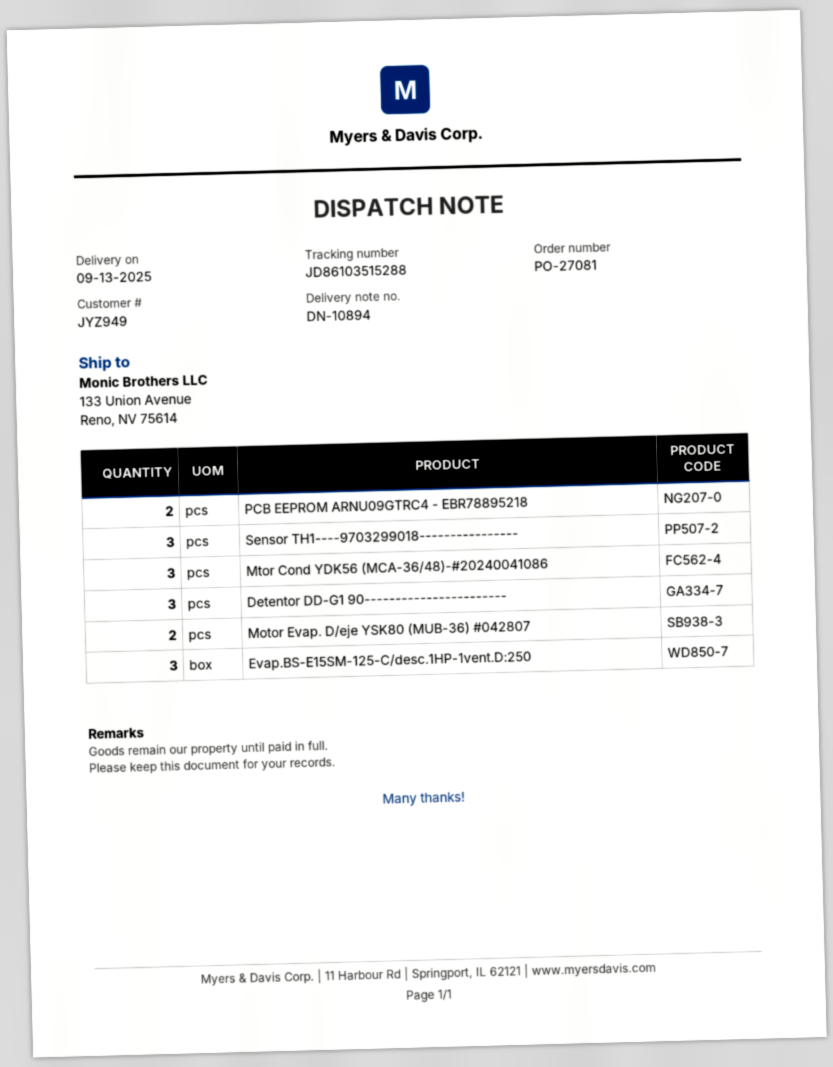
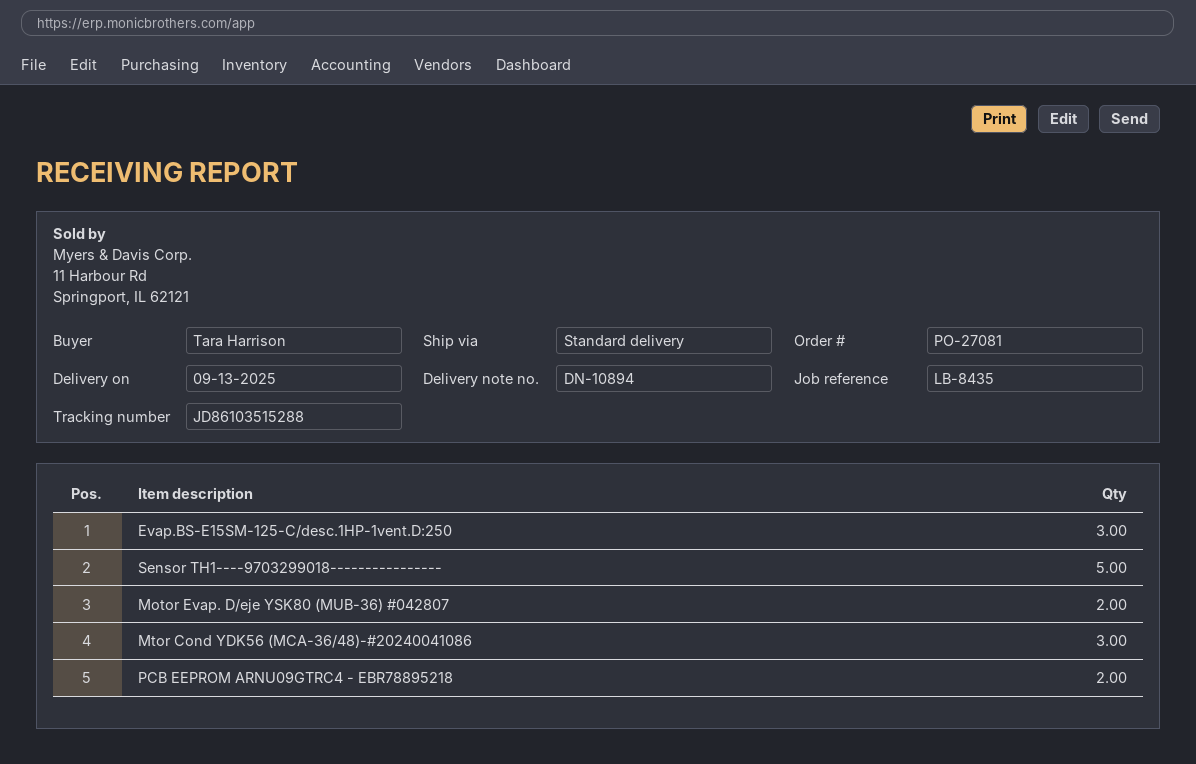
Sensor TH1----9703299018----------------: 3 -> 5
Detentor DD-G1 90-----------------------: 3 -> none

